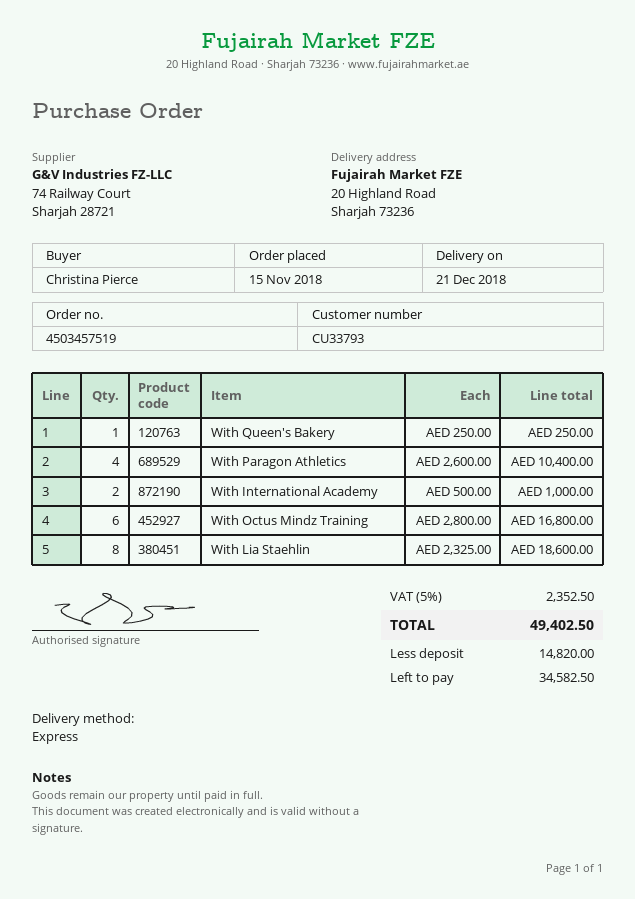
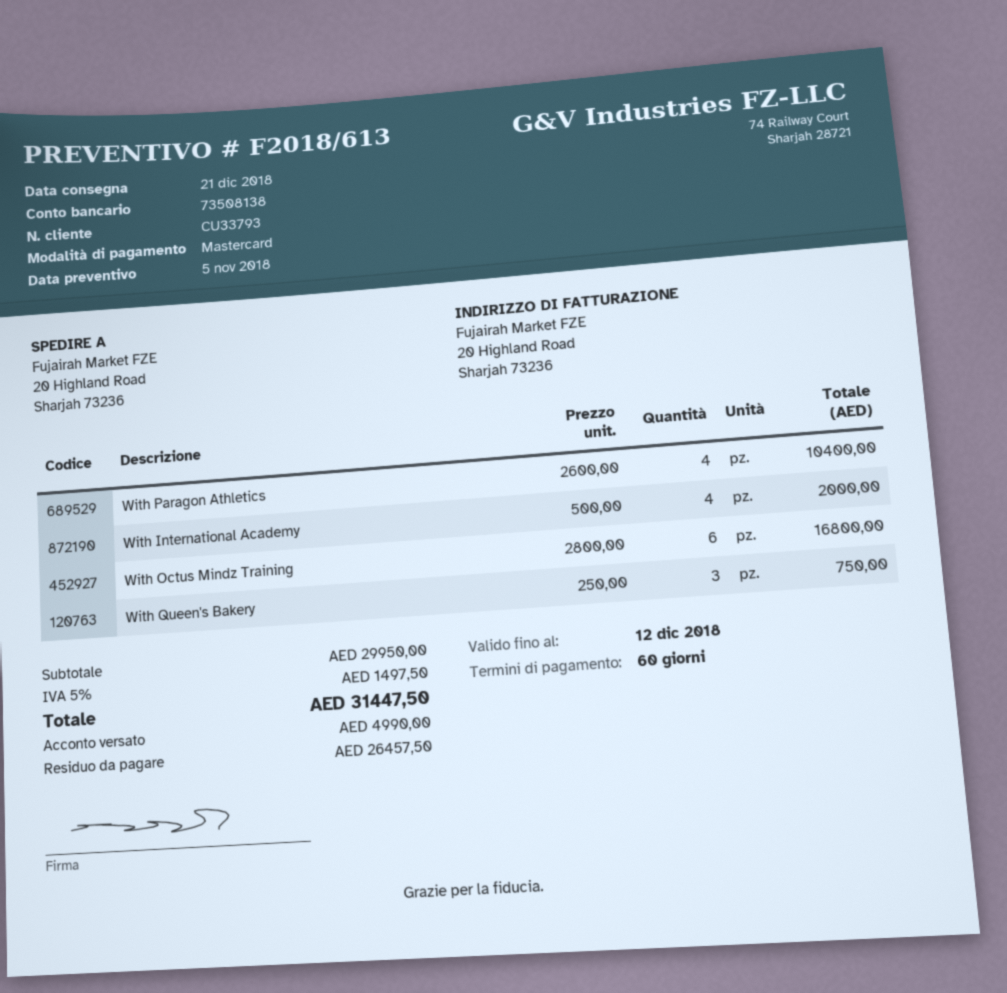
With Queen's Bakery: 1 x 250.00 = 250.00 -> 3 x 250.00 = 750.00
With International Academy: 2 x 500.00 = 1000.00 -> 4 x 500.00 = 2000.00
With Lia Staehlin: 8 x 2325.00 = 18600.00 -> none
tax: 5% = 2352.50 -> 5% = 1497.50
total: 49402.50 -> 31447.50
deposit: 14820.00 -> 4990.00
balance: 34582.50 -> 26457.50

